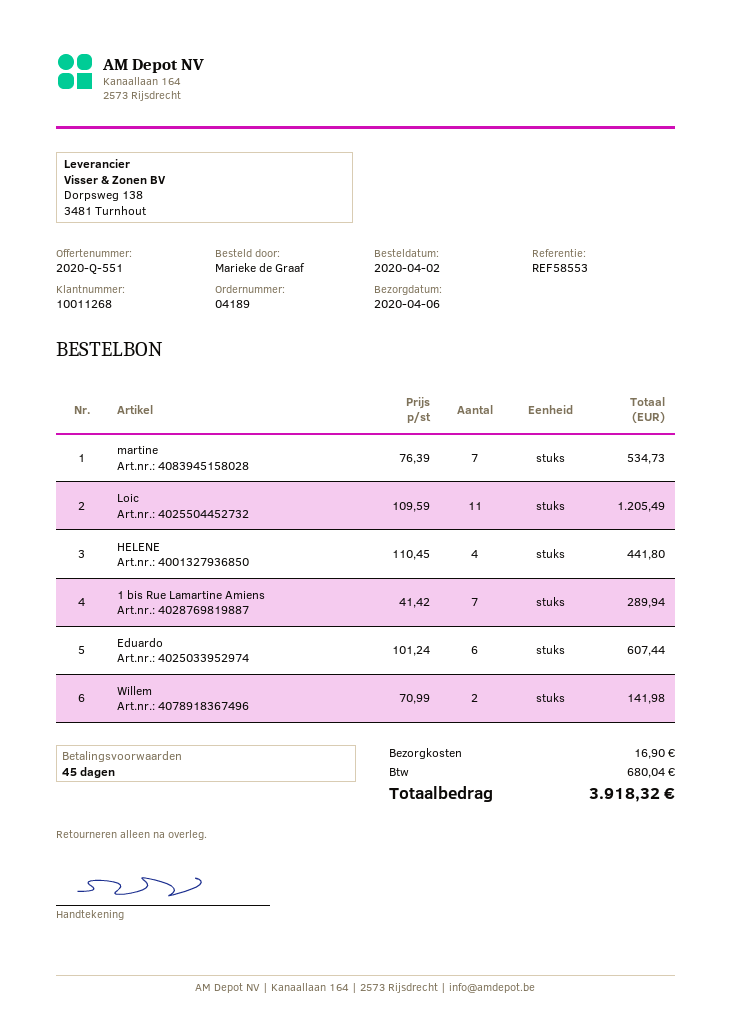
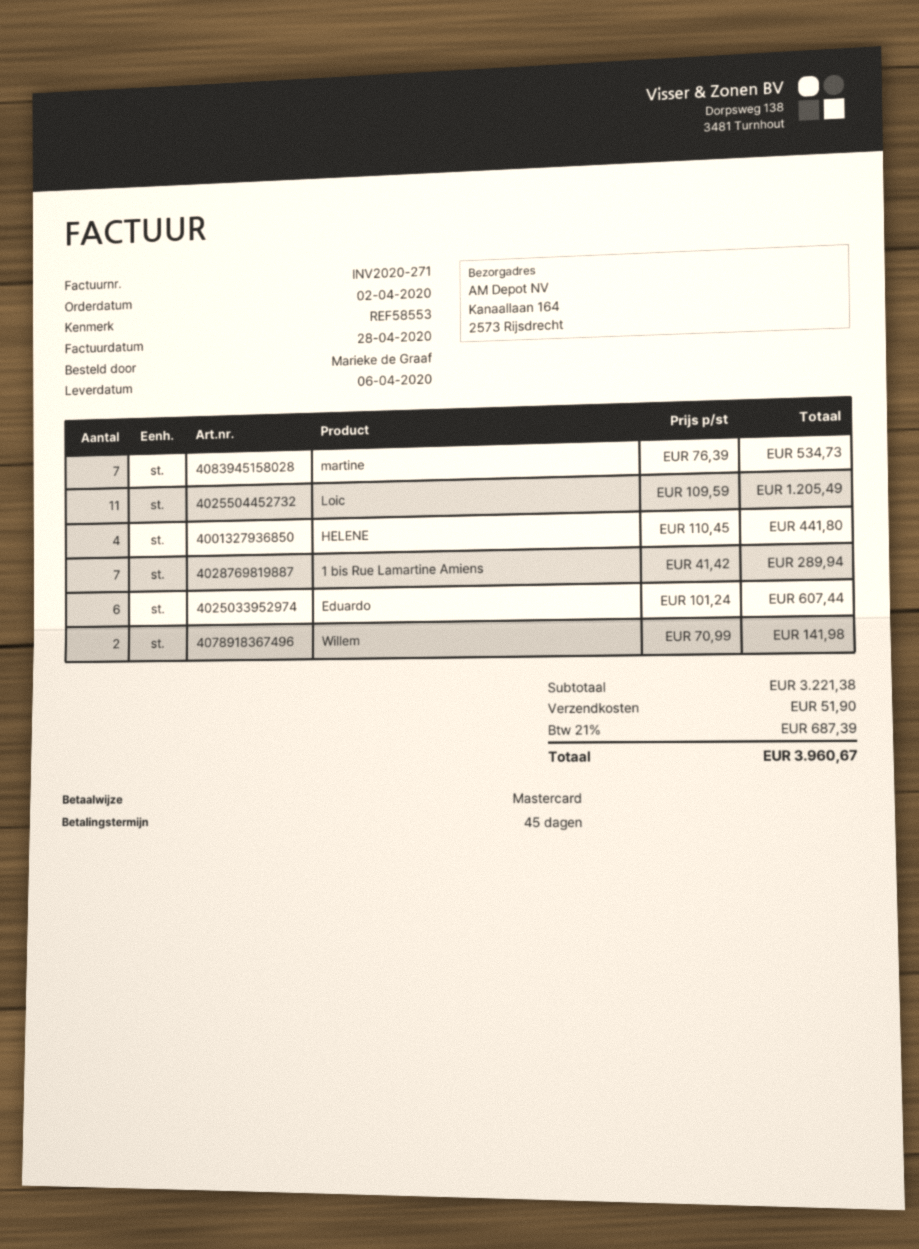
shipping: 16.90 -> 51.90
tax: 680.04 -> 687.39
total: 3918.32 -> 3960.67

